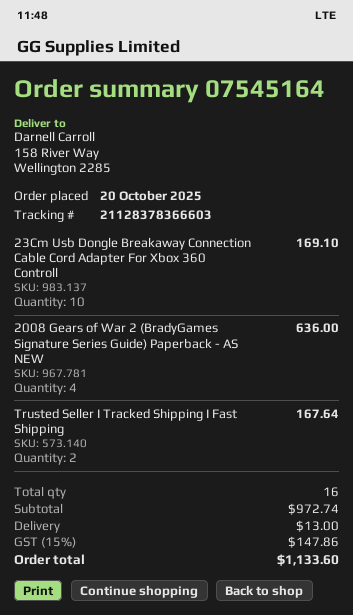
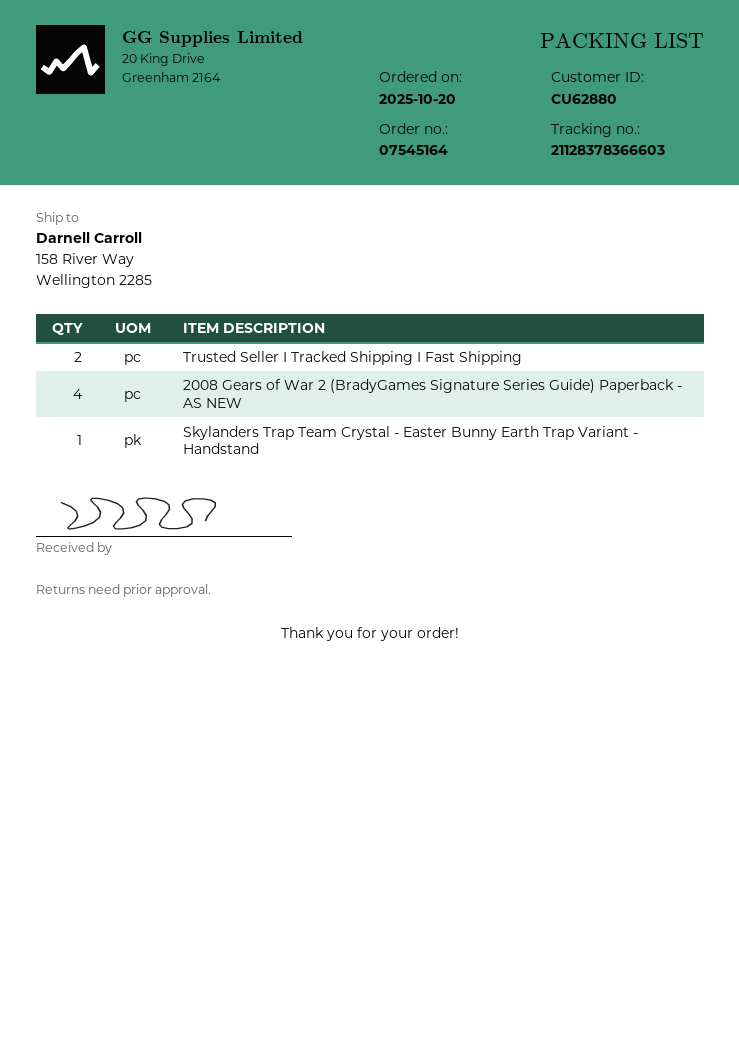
23Cm Usb Dongle Breakaway Connection Cable Cord Adapter For Xbox 360 Controll: 10 -> none
Skylanders Trap Team Crystal - Easter Bunny Earth Trap Variant - Handstand: none -> 1

